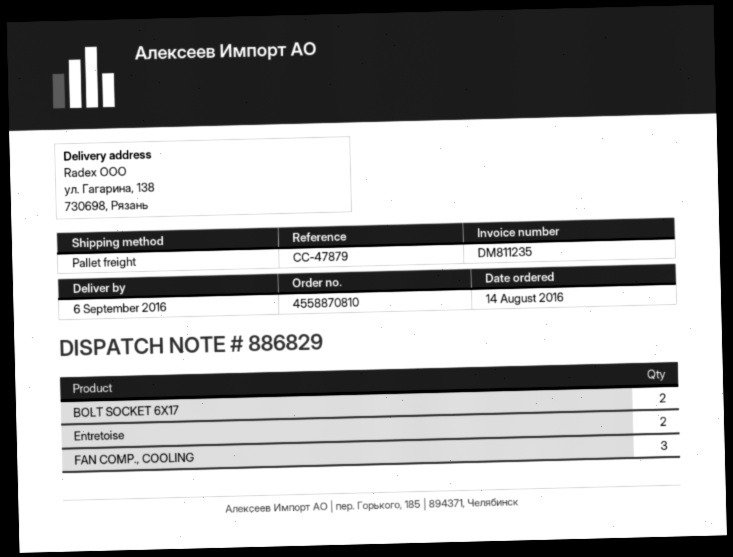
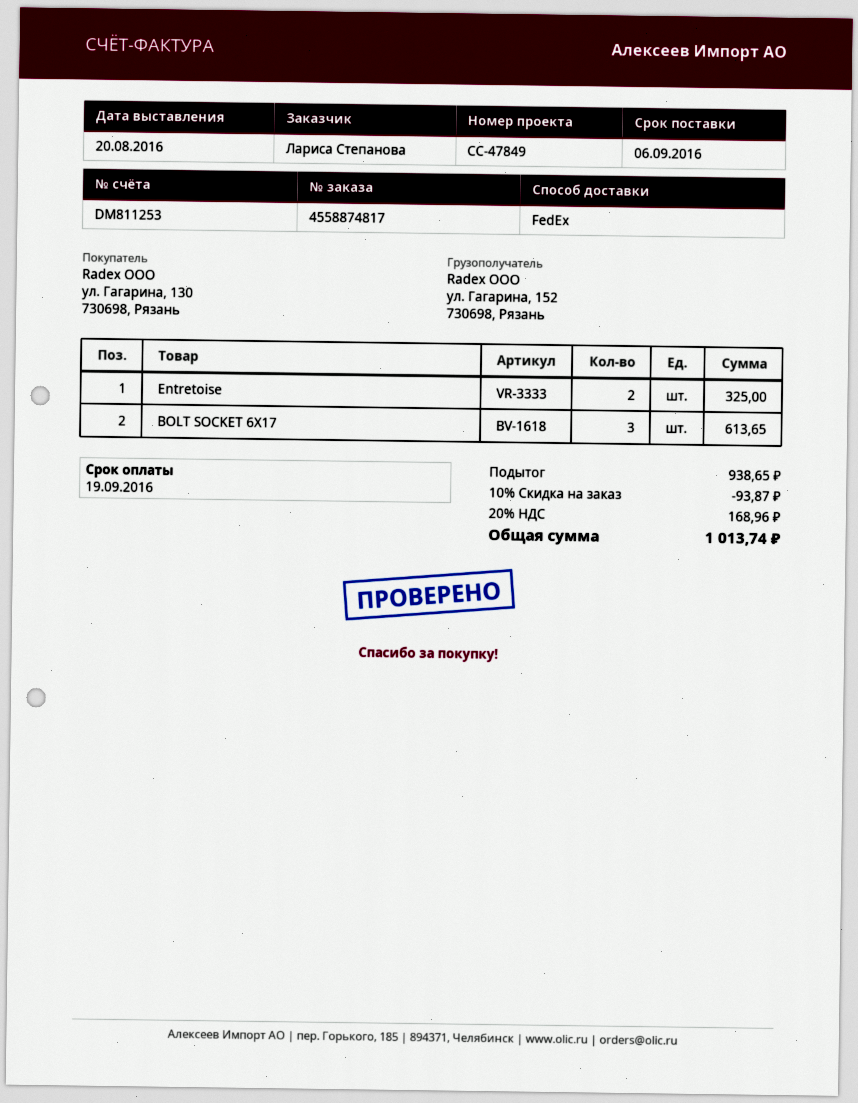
order number: 4558870810 -> 4558874817
invoice number: DM811235 -> DM811253
reference: CC-47879 -> CC-47849
shipping method: pallet freight -> FedEx
ship to: ул. Гагарина, 138, 730698, Рязань -> ул. Гагарина, 152, 730698, Рязань
BOLT SOCKET 6X17: 2 -> 3
FAN COMP., COOLING: 3 -> none

